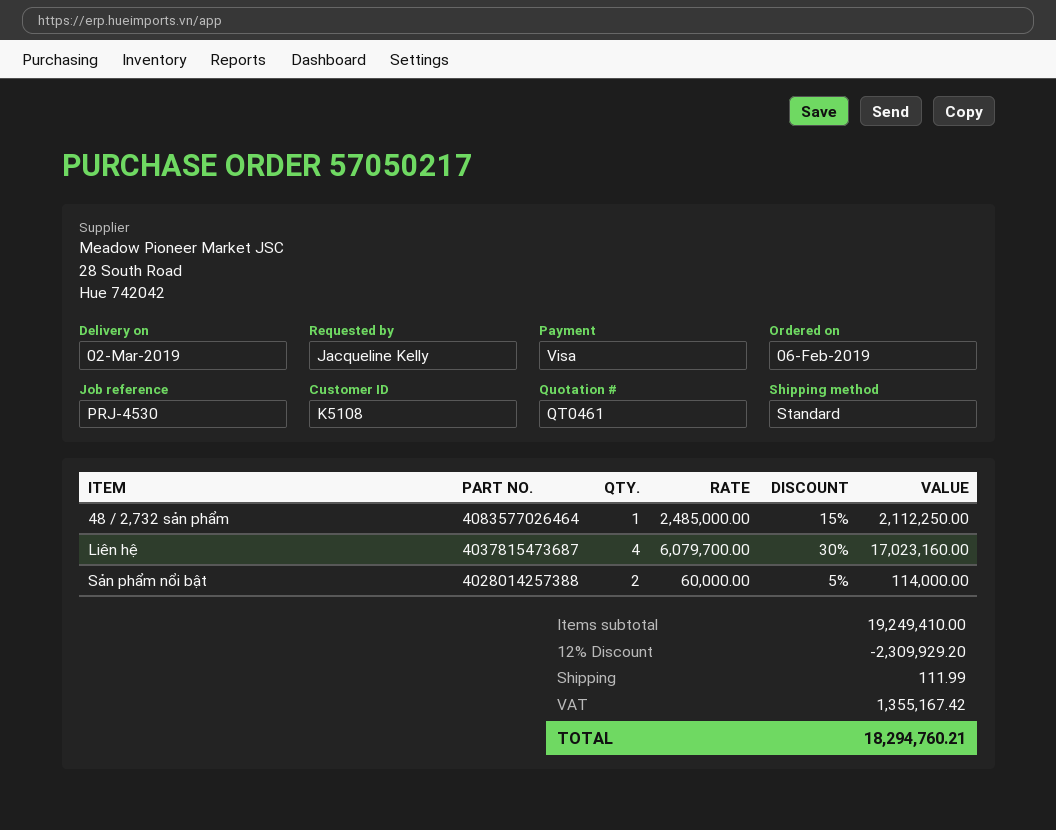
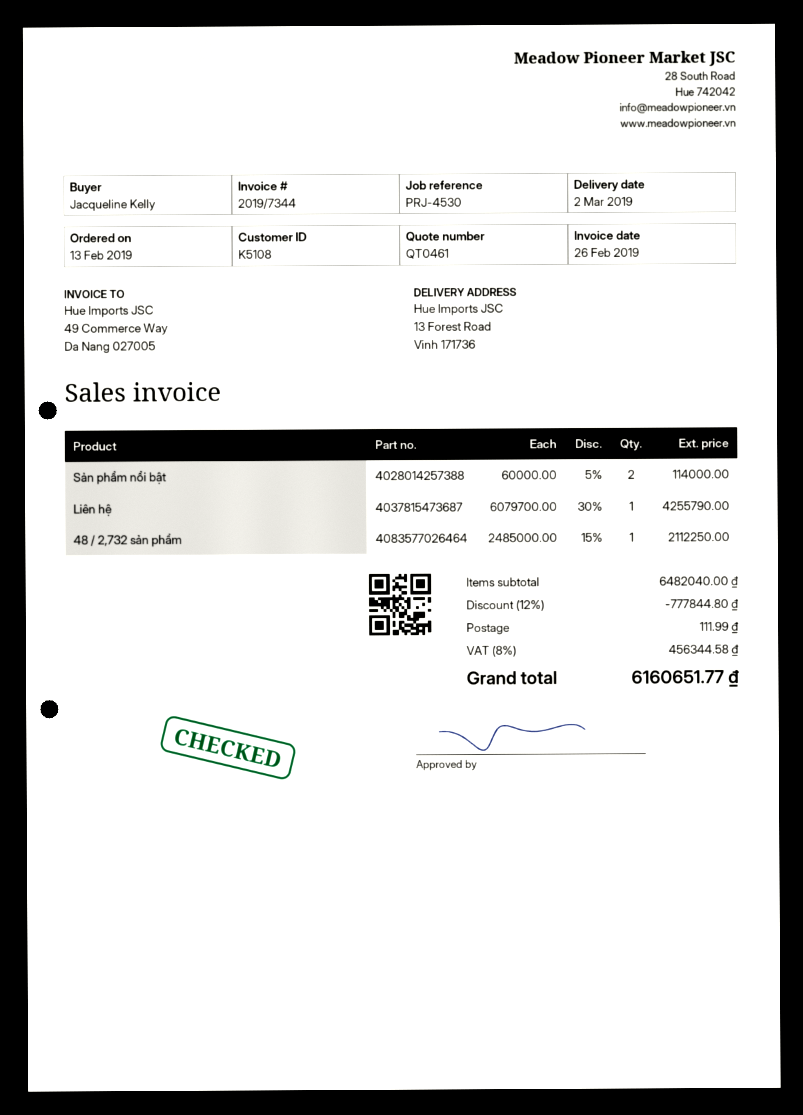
order date: 2019-02-06 -> 2019-02-13
Liên hệ: 4 x 6079700.00 - 30% = 17023160.00 -> 1 x 6079700.00 - 30% = 4255790.00
subtotal: 19249410.00 -> 6482040.00
discount: 12% = 2309929.20 -> 12% = 777844.80
tax: 1355167.42 -> 456344.58
total: 18294760.21 -> 6160651.77

